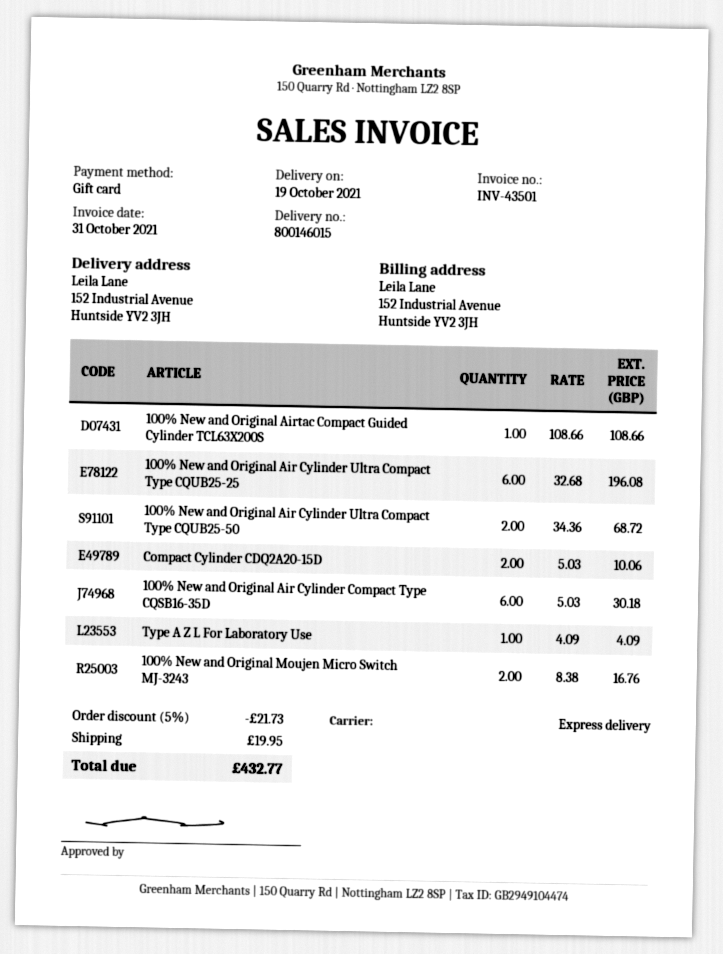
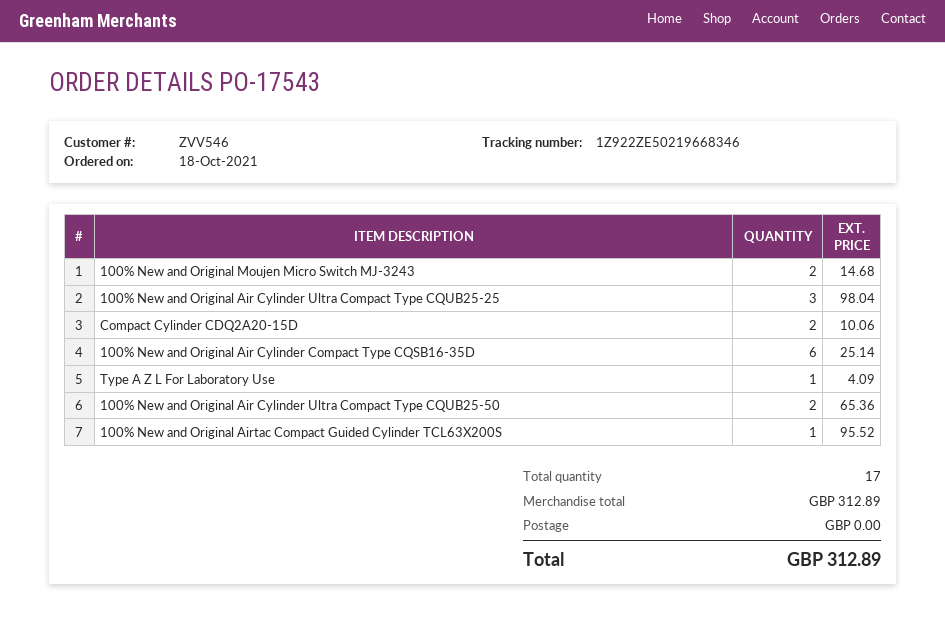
100% New and Original Airtac Compact Guided Cylinder TCL63X200S: 1 for 108.66 -> 1 for 95.52
100% New and Original Air Cylinder Ultra Compact Type CQUB25-25: 6 for 196.08 -> 3 for 98.04
100% New and Original Air Cylinder Ultra Compact Type CQUB25-50: 2 for 68.72 -> 2 for 65.36
100% New and Original Air Cylinder Compact Type CQSB16-35D: 6 for 30.18 -> 6 for 25.14
100% New and Original Moujen Micro Switch MJ-3243: 2 for 16.76 -> 2 for 14.68
discount: 5% = 21.73 -> none
shipping: 19.95 -> 0.00
total: 432.77 -> 312.89

